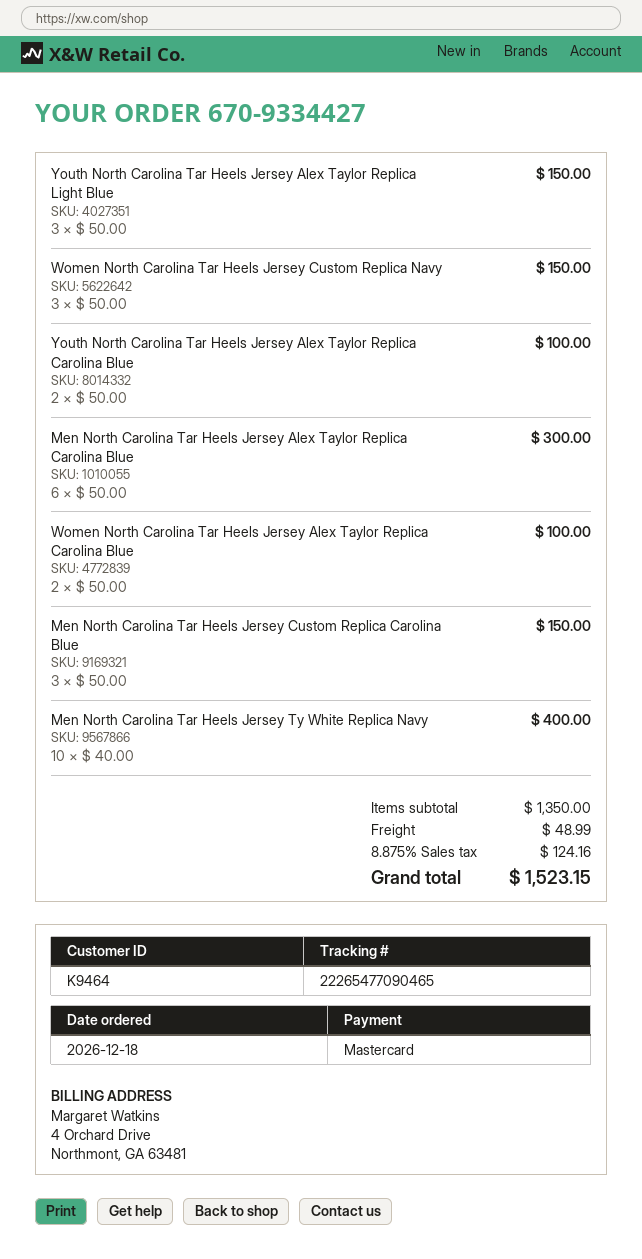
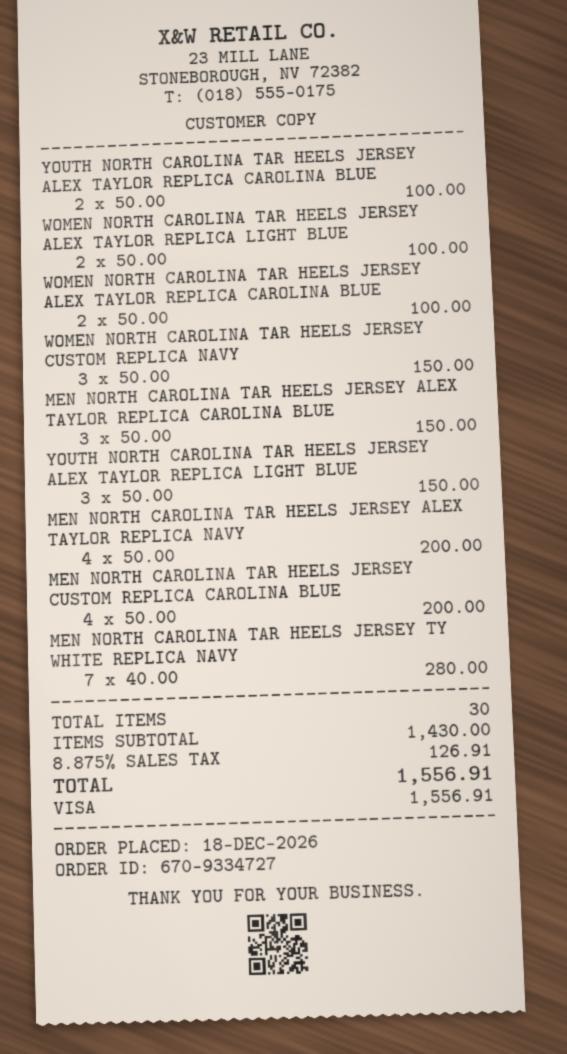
order number: 670-9334427 -> 670-9334727
payment method: Mastercard -> Visa
Men North Carolina Tar Heels Jersey Alex Taylor Replica Carolina Blue: 6 x 50.00 = 300.00 -> 3 x 50.00 = 150.00
Men North Carolina Tar Heels Jersey Custom Replica Carolina Blue: 3 x 50.00 = 150.00 -> 4 x 50.00 = 200.00
Men North Carolina Tar Heels Jersey Ty White Replica Navy: 10 x 40.00 = 400.00 -> 7 x 40.00 = 280.00
WOMEN NORTH CAROLINA TAR HEELS JERSEY ALEX TAYLOR REPLICA LIGHT BLUE: none -> 2 x 50.00 = 100.00
MEN NORTH CAROLINA TAR HEELS JERSEY ALEX TAYLOR REPLICA NAVY: none -> 4 x 50.00 = 200.00
subtotal: 1350.00 -> 1430.00
shipping: 48.99 -> none
tax: 8.875% = 124.16 -> 8.875% = 126.91
total: 1523.15 -> 1556.91

